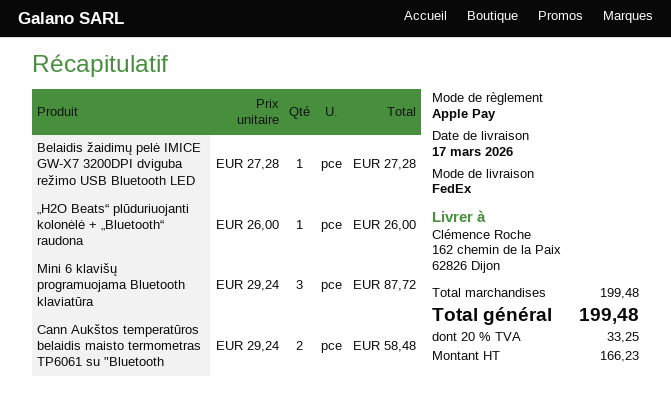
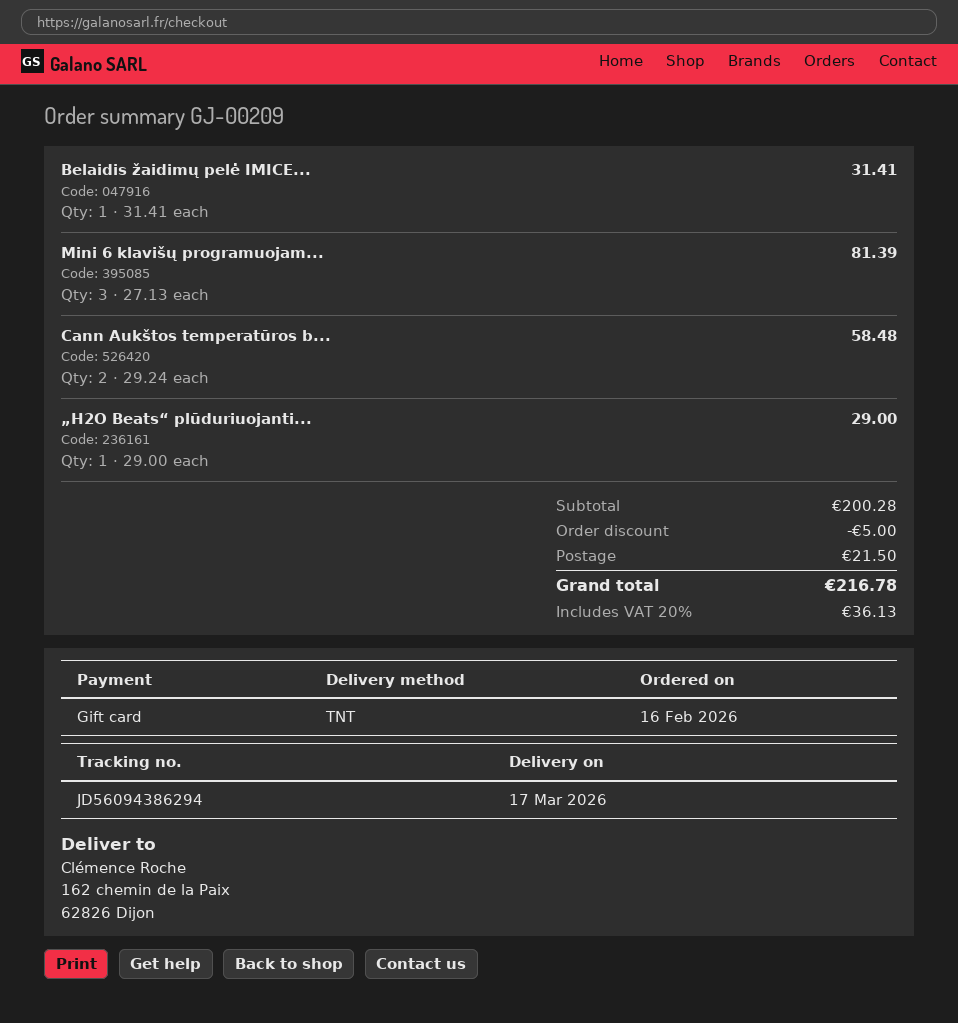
payment method: Apple Pay -> gift card
shipping method: FedEx -> TNT
Belaidis žaidimų pelė IMICE GW-X7 3200DPI dviguba režimo USB Bluetooth LED: 1 x 27.28 = 27.28 -> 1 x 31.41 = 31.41
„H2O Beats“ plūduriuojanti kolonėlė + „Bluetooth“ raudona: 1 x 26.00 = 26.00 -> 1 x 29.00 = 29.00
Mini 6 klavišų programuojama Bluetooth klaviatūra: 3 x 29.24 = 87.72 -> 3 x 27.13 = 81.39
subtotal: 199.48 -> 200.28
discount: none -> 5.00
shipping: none -> 21.50
tax: 20% = 33.25 -> 20% = 36.13
total: 199.48 -> 216.78

